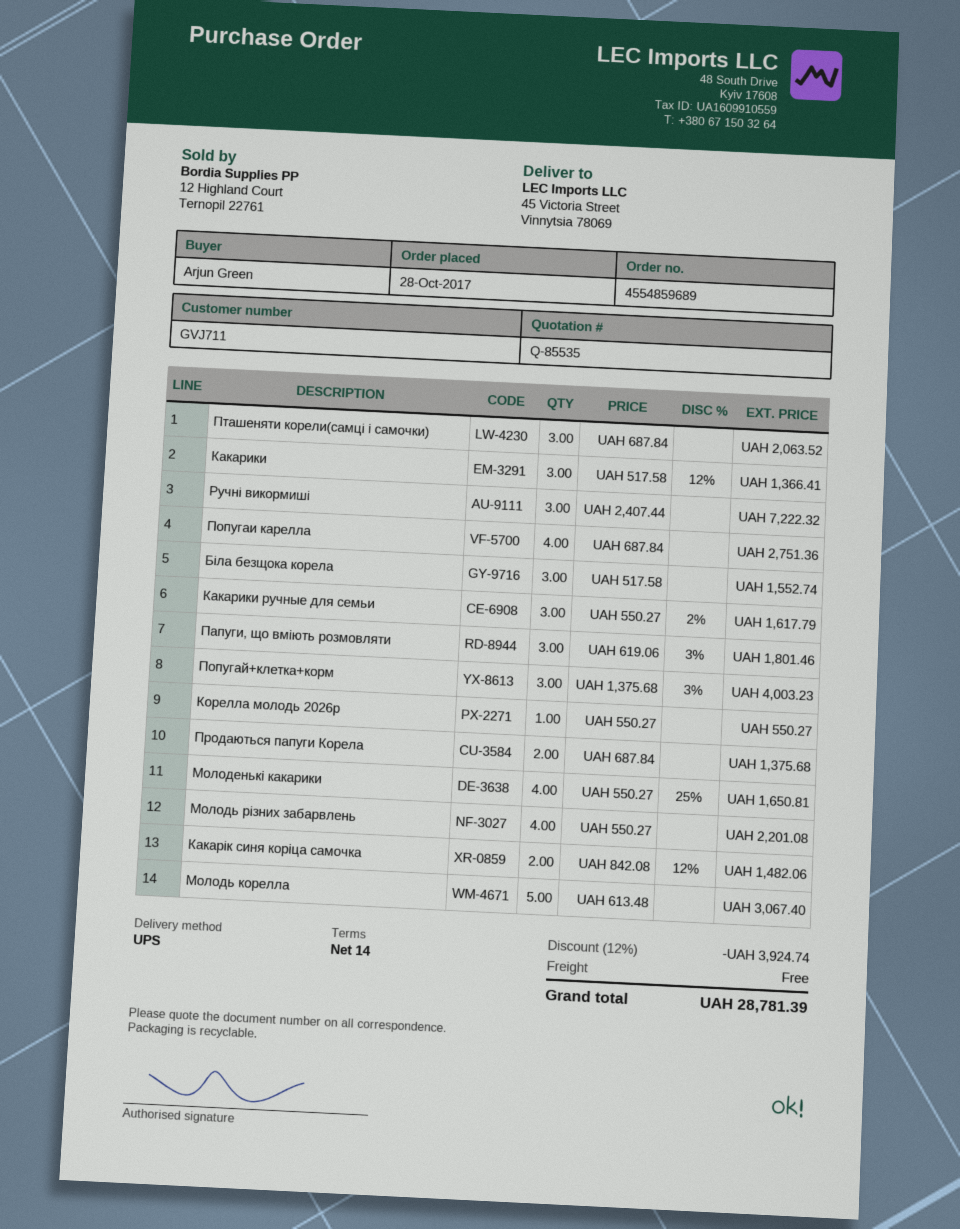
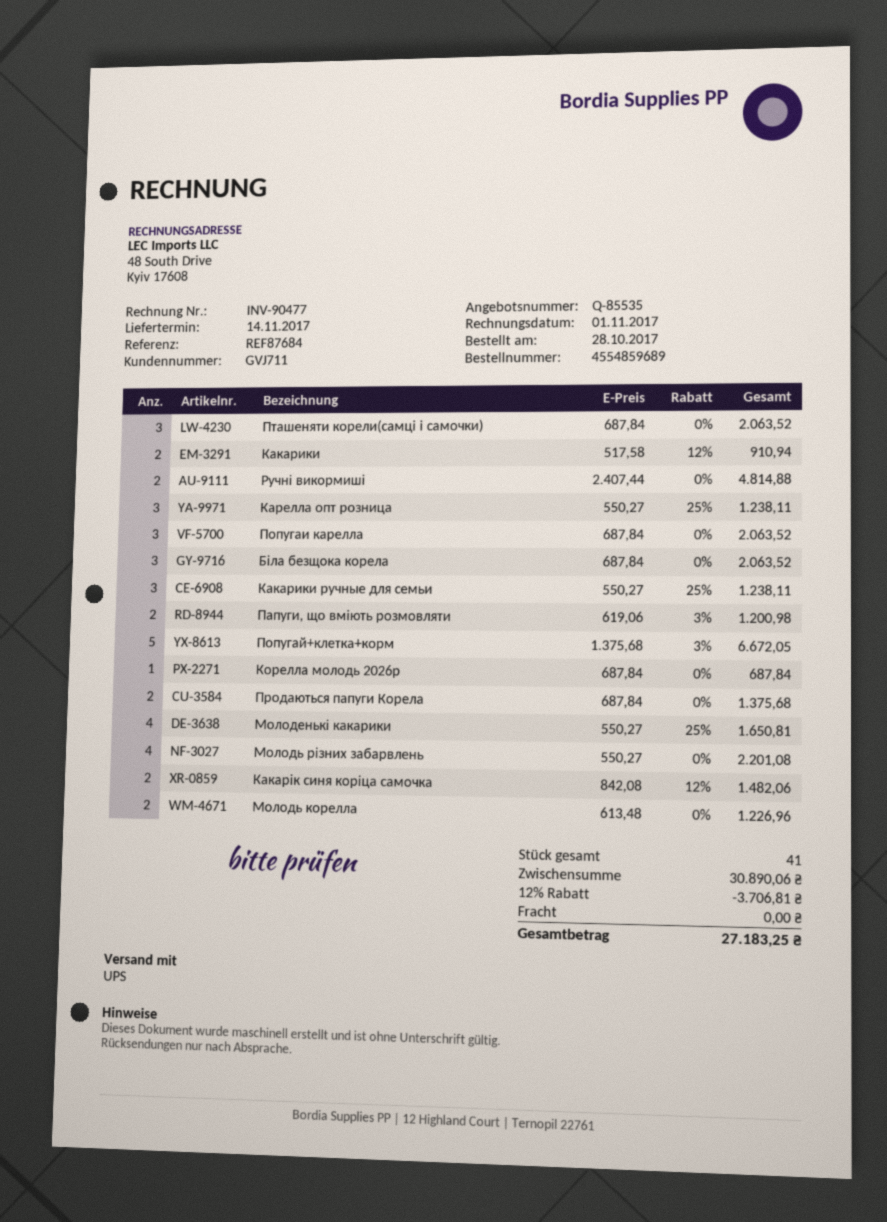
Какарики: 3 x 517.58 - 12% = 1366.41 -> 2 x 517.58 - 12% = 910.94
Ручні викормиші: 3 x 2407.44 = 7222.32 -> 2 x 2407.44 = 4814.88
Попугаи карелла: 4 x 687.84 = 2751.36 -> 3 x 687.84 = 2063.52
Біла безщока корела: 3 x 517.58 = 1552.74 -> 3 x 687.84 = 2063.52
Какарики ручные для семьи: 3 x 550.27 - 2% = 1617.79 -> 3 x 550.27 - 25% = 1238.11
Папуги, що вміють розмовляти: 3 x 619.06 - 3% = 1801.46 -> 2 x 619.06 - 3% = 1200.98
Попугай+клетка+корм: 3 x 1375.68 - 3% = 4003.23 -> 5 x 1375.68 - 3% = 6672.05
Корелла молодь 2026р: 1 x 550.27 = 550.27 -> 1 x 687.84 = 687.84
Молодь корелла: 5 x 613.48 = 3067.40 -> 2 x 613.48 = 1226.96
Карелла опт розница: none -> 3 x 550.27 - 25% = 1238.11
discount: 12% = 3924.74 -> 12% = 3706.81
total: 28781.39 -> 27183.25

